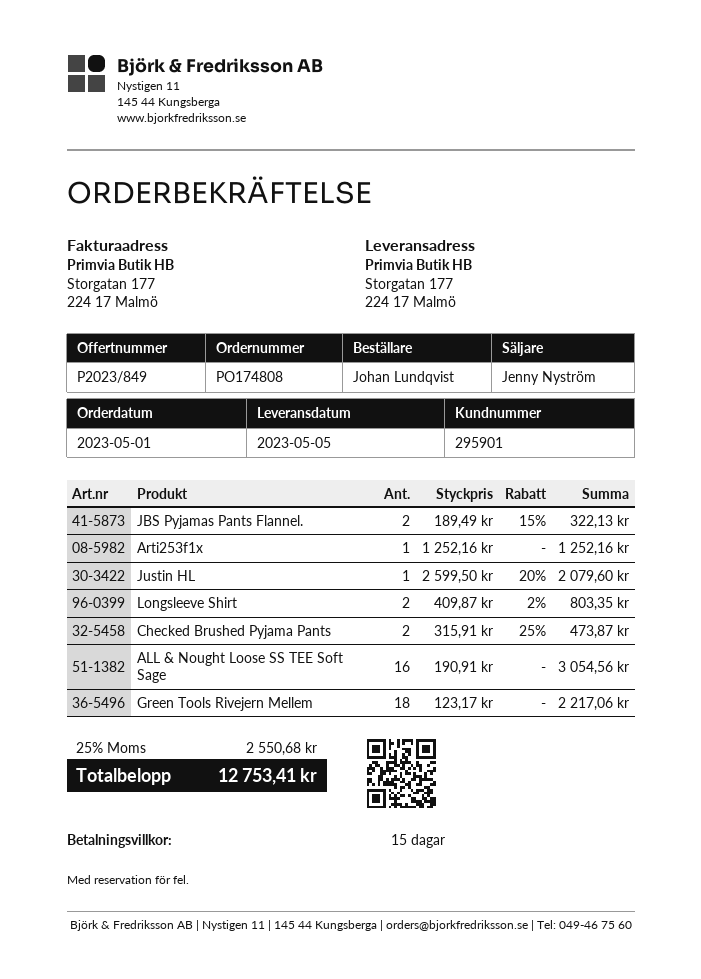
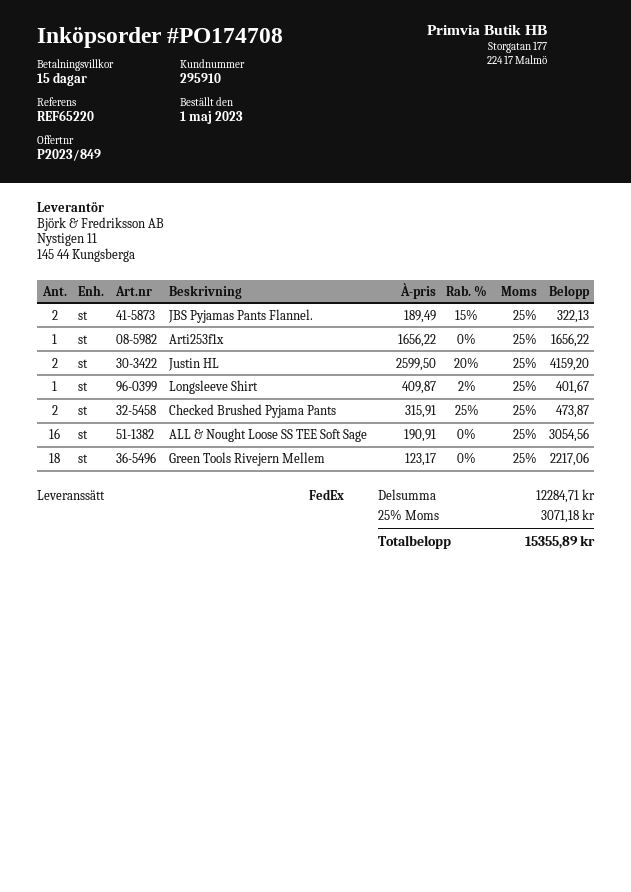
order number: PO174808 -> PO174708
customer number: 295901 -> 295910
Arti253f1x: 1 x 1252.16 = 1252.16 -> 1 x 1656.22 = 1656.22
Justin HL: 1 x 2599.50 - 20% = 2079.60 -> 2 x 2599.50 - 20% = 4159.20
Longsleeve Shirt: 2 x 409.87 - 2% = 803.35 -> 1 x 409.87 - 2% = 401.67
tax: 25% = 2550.68 -> 25% = 3071.18
total: 12753.41 -> 15355.89

